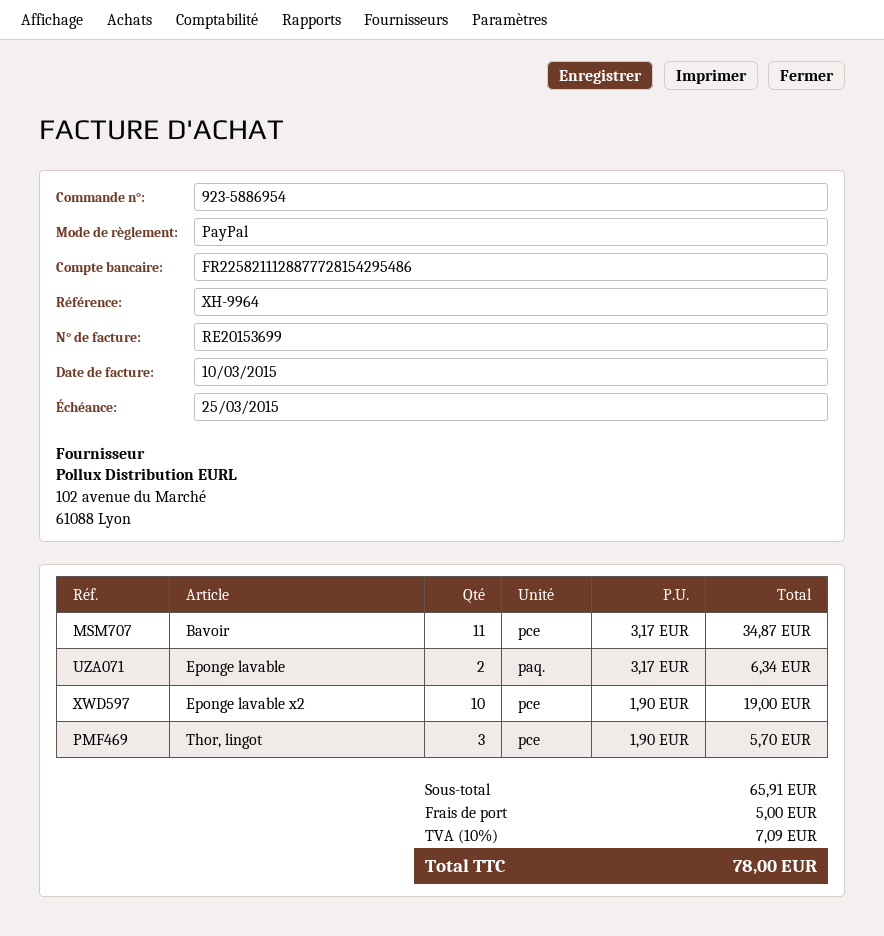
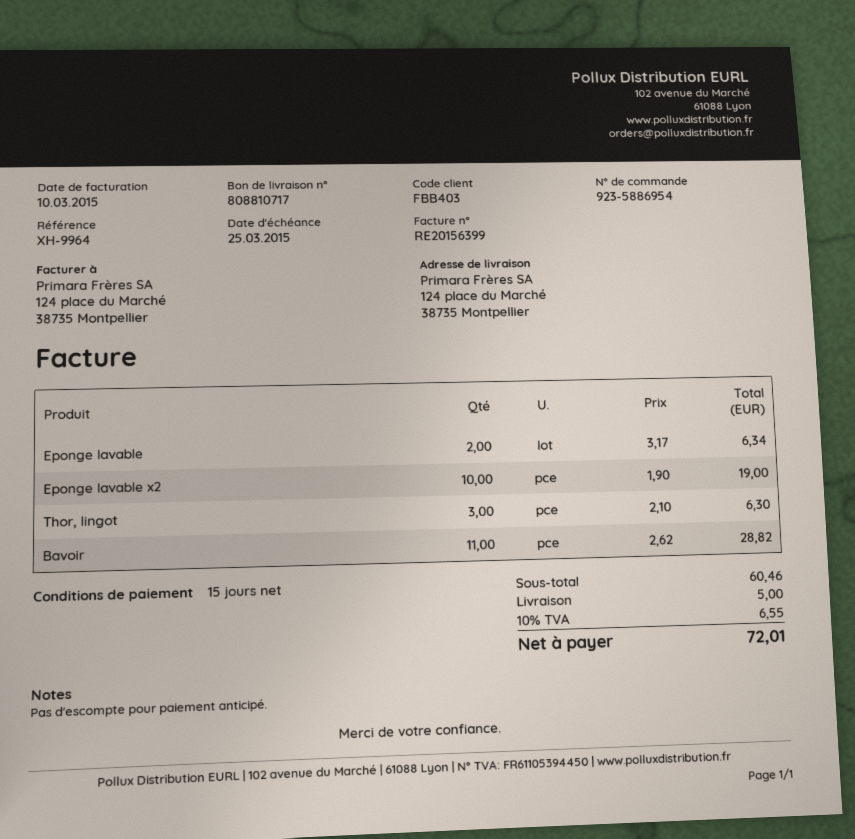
invoice number: RE20153699 -> RE20156399
Bavoir: 11 x 3.17 = 34.87 -> 11 x 2.62 = 28.82
Thor, lingot: 3 x 1.90 = 5.70 -> 3 x 2.10 = 6.30
subtotal: 65.91 -> 60.46
tax: 10% = 7.09 -> 10% = 6.55
total: 78.00 -> 72.01

